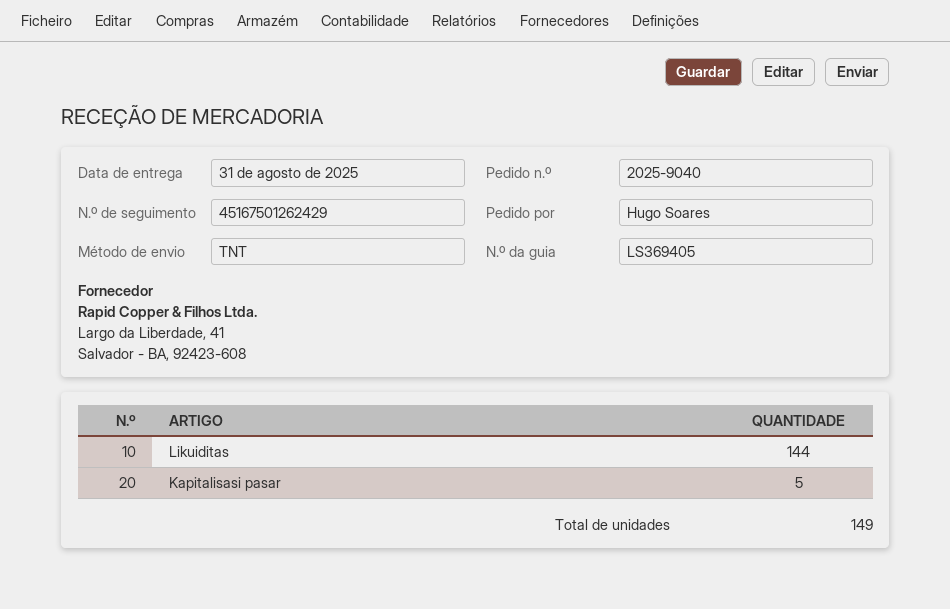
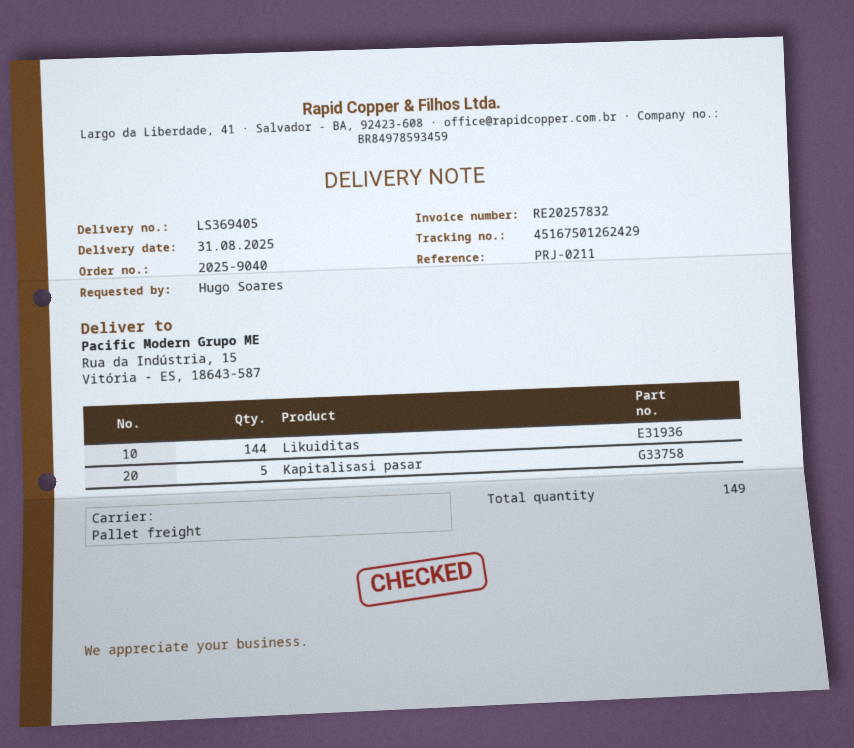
shipping method: TNT -> pallet freight

